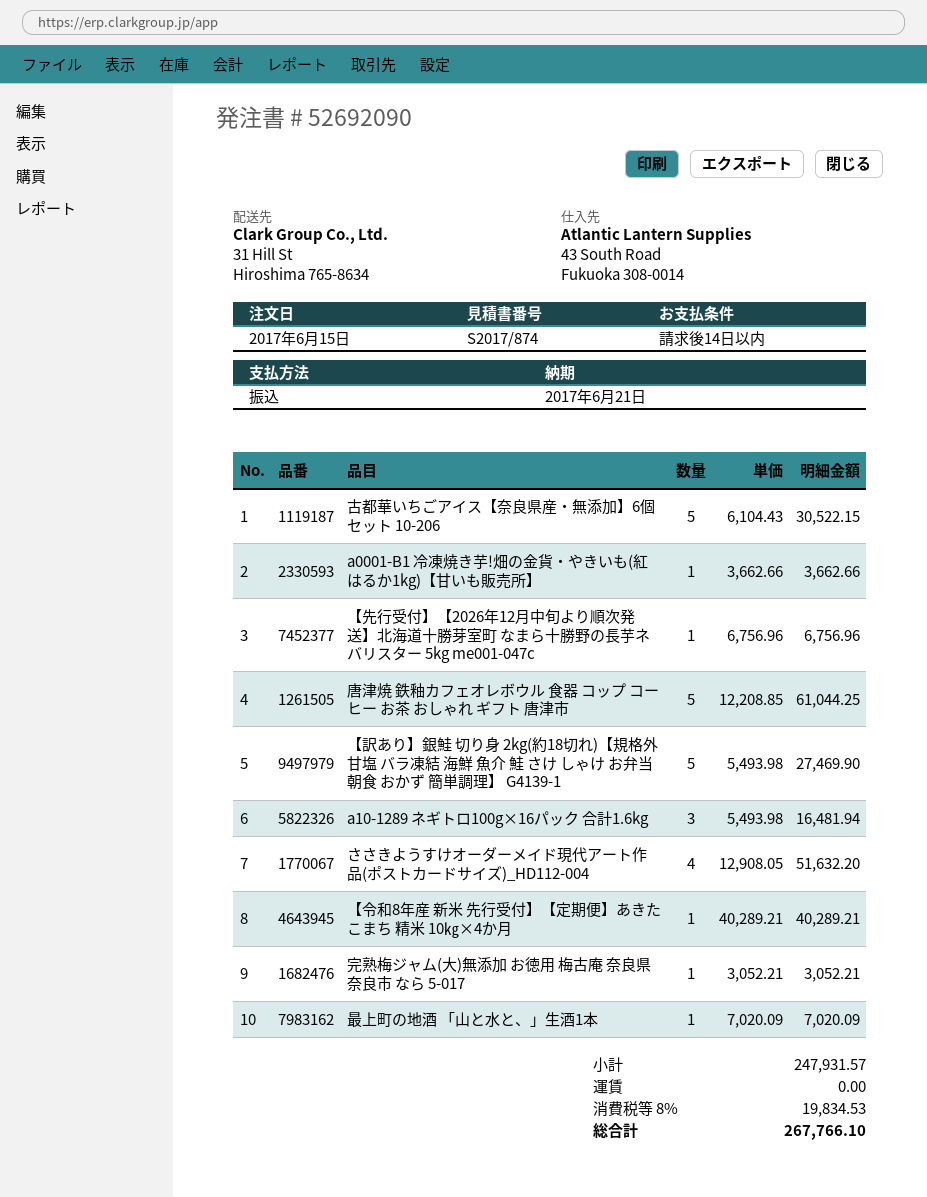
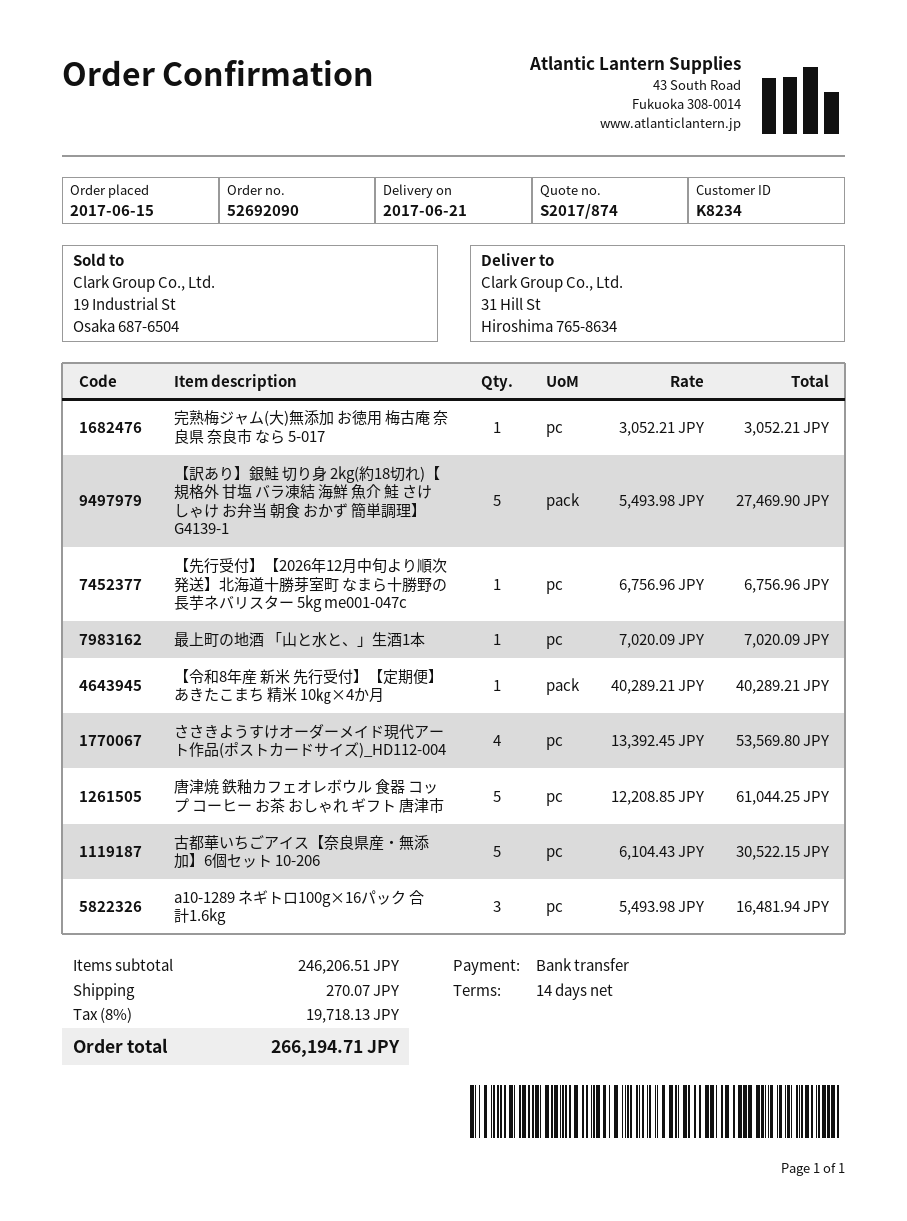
a0001-B1 冷凍焼き芋!畑の金貨・やきいも(紅はるか1kg)【甘いも販売所】: 1 x 3662.66 = 3662.66 -> none
ささきようすけオーダーメイド現代アート作品(ポストカードサイズ)_HD112-004: 4 x 12908.05 = 51632.20 -> 4 x 13392.45 = 53569.80
subtotal: 247931.57 -> 246206.51
shipping: 0.00 -> 270.07
tax: 8% = 19834.53 -> 8% = 19718.13
total: 267766.10 -> 266194.71

